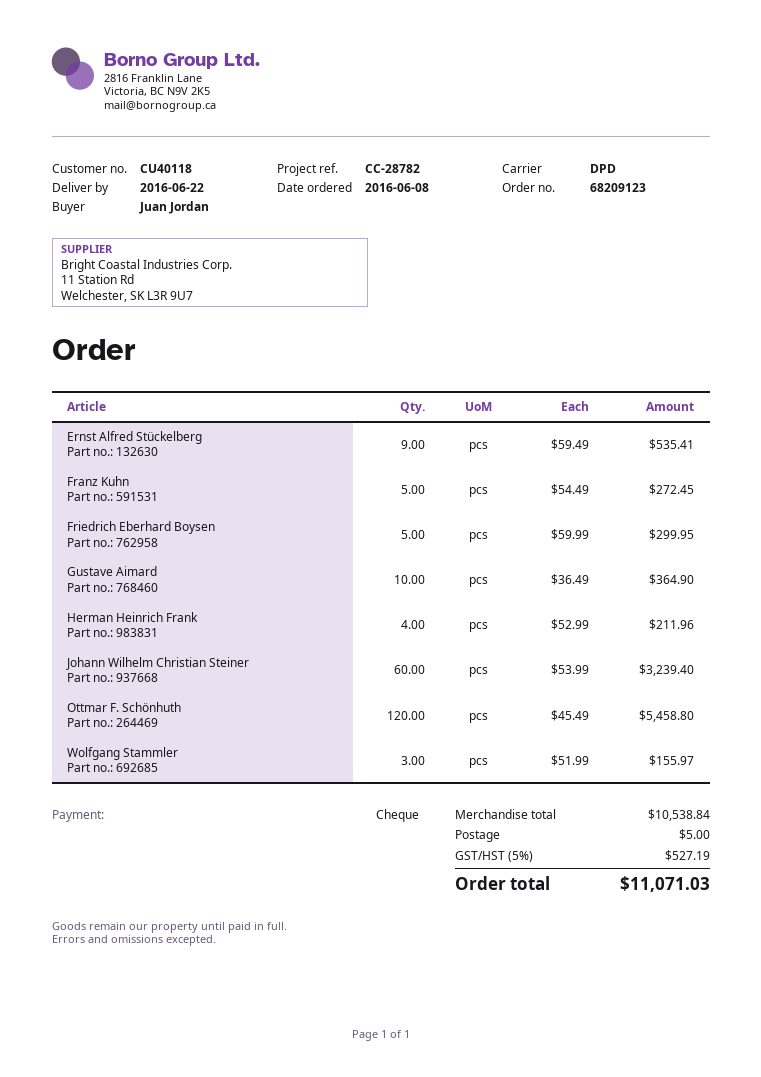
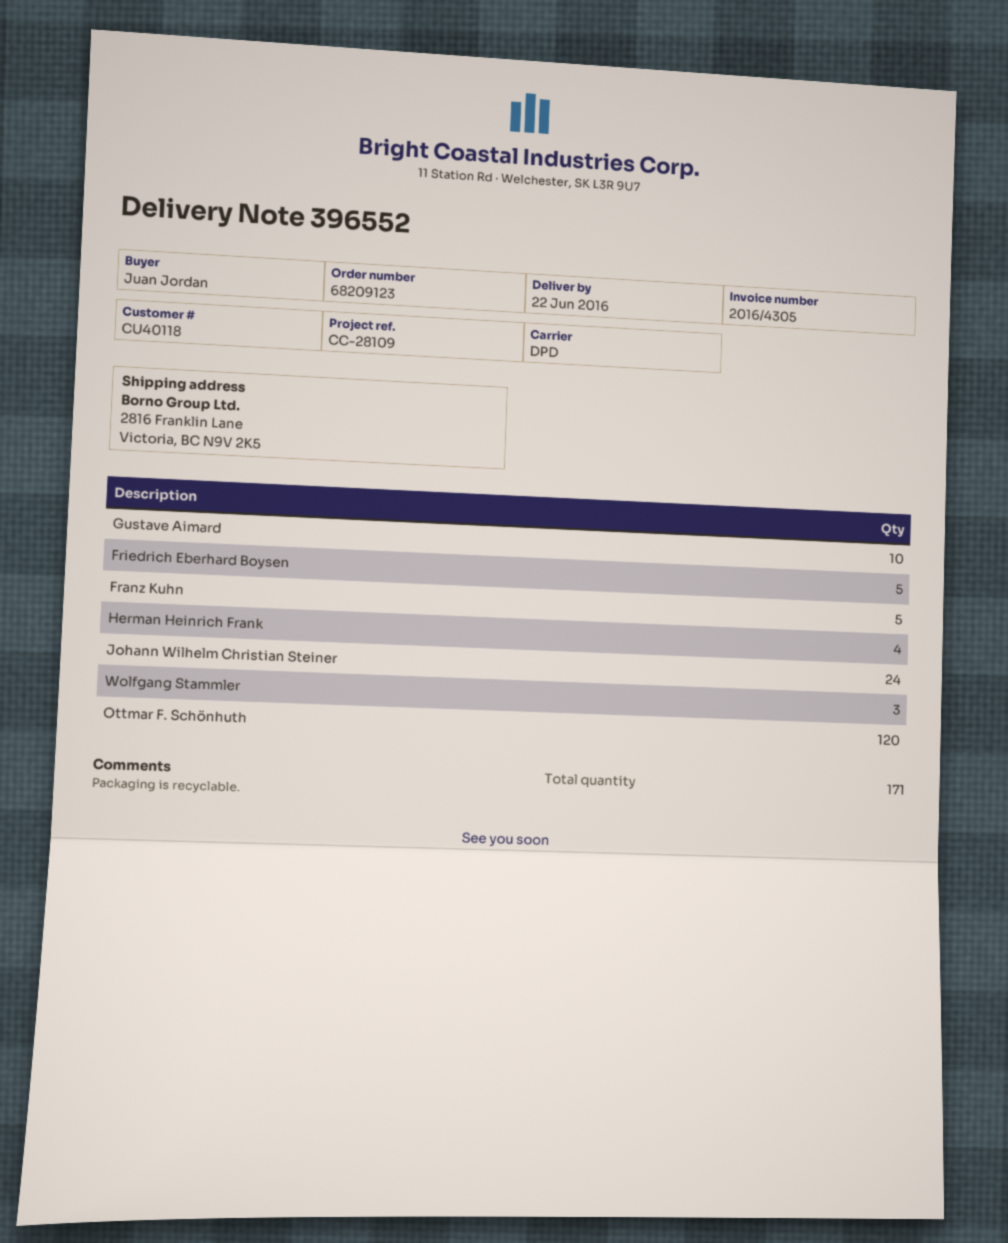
reference: CC-28782 -> CC-28109
Ernst Alfred Stückelberg: 9 -> none
Johann Wilhelm Christian Steiner: 60 -> 24

